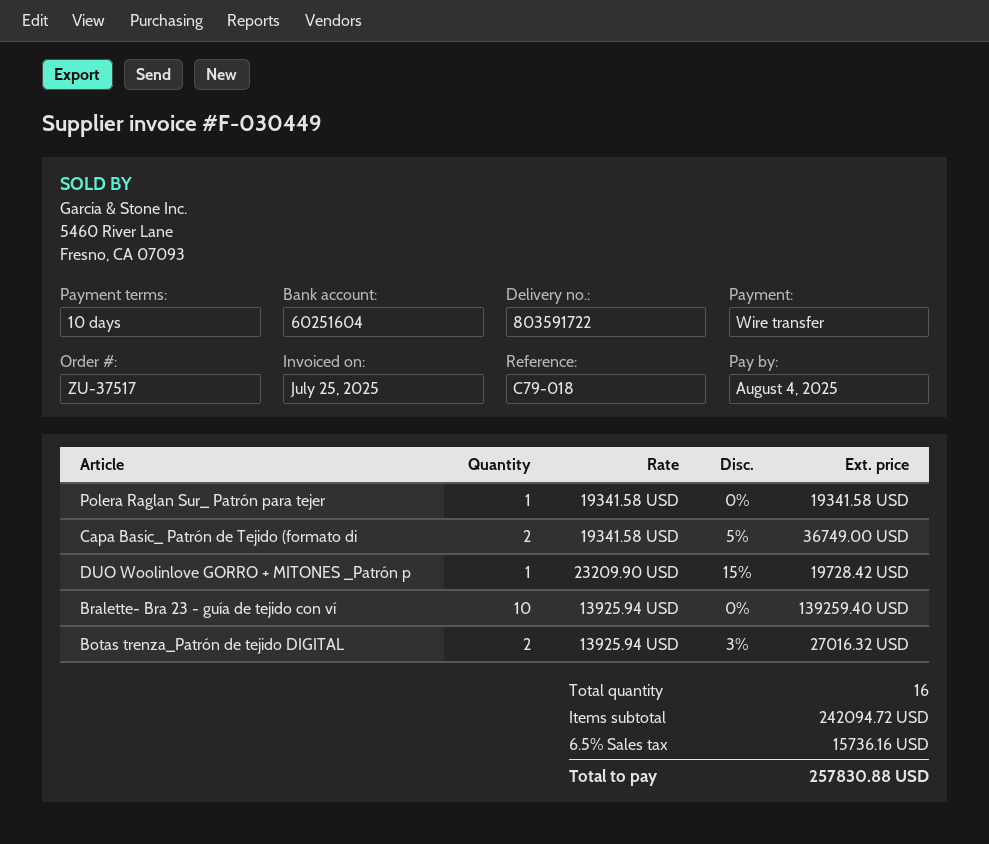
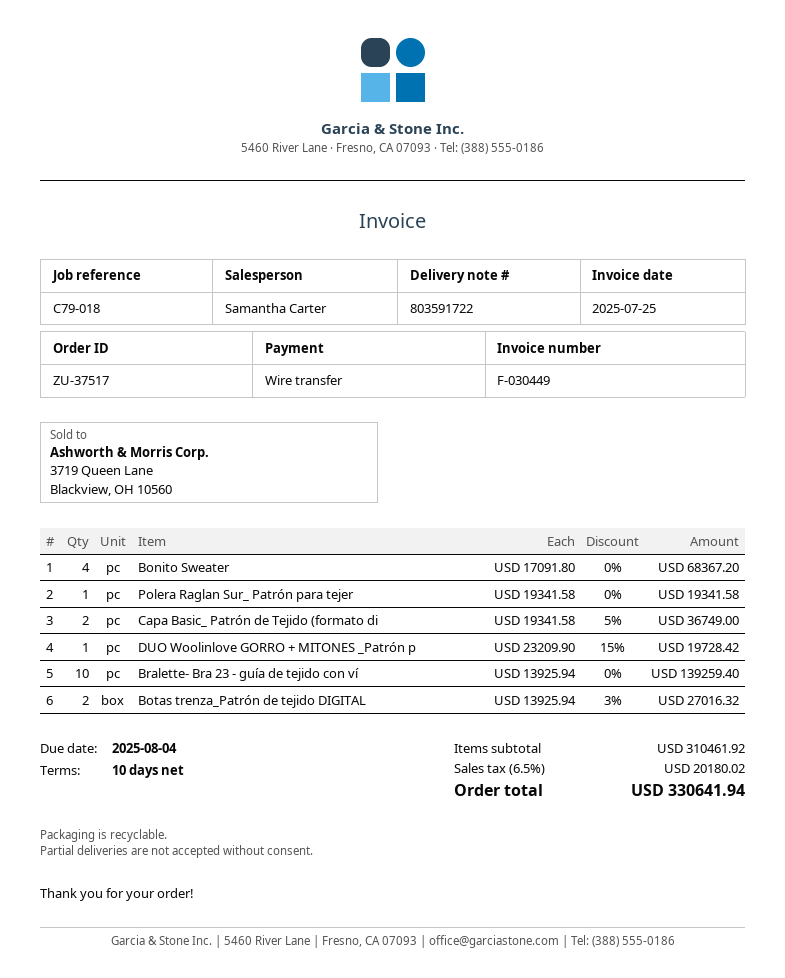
Bonito Sweater: none -> 4 x 17091.80 = 68367.20
subtotal: 242094.72 -> 310461.92
tax: 6.5% = 15736.16 -> 6.5% = 20180.02
total: 257830.88 -> 330641.94

